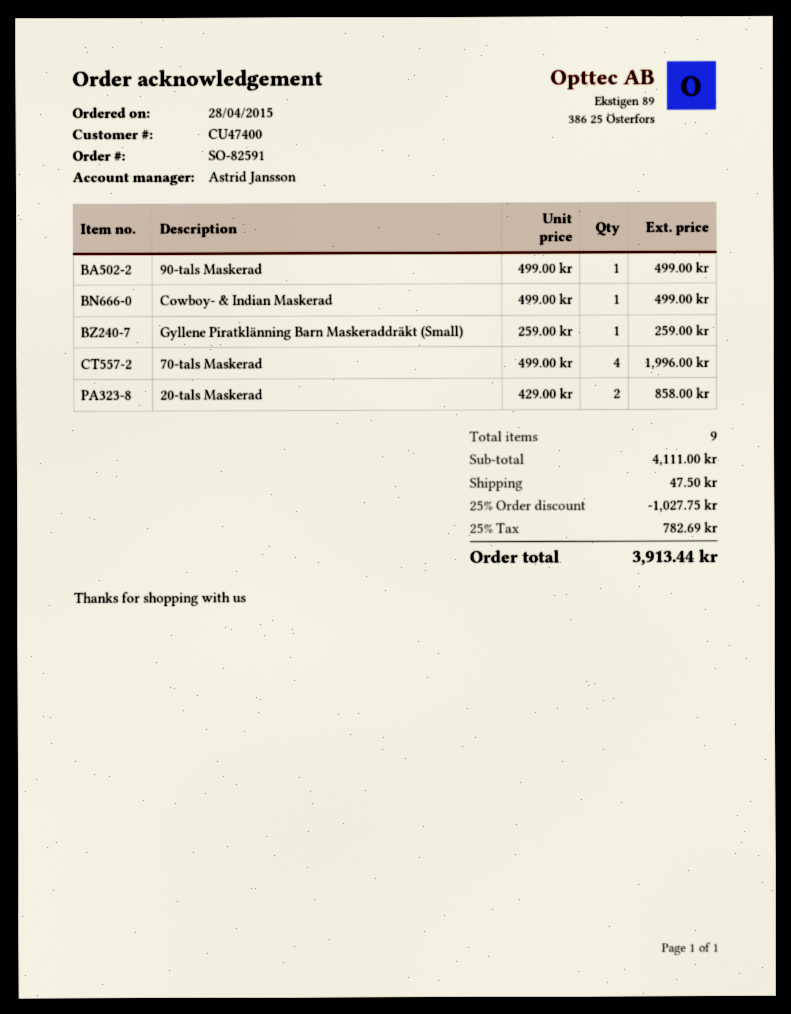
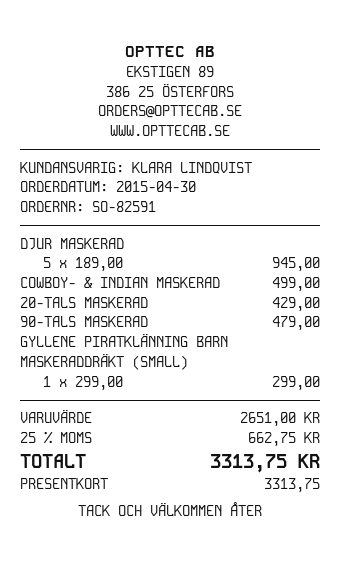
order date: 2015-04-28 -> 2015-04-30
sales rep: Astrid Jansson -> KLARA LINDQVIST
90-tals Maskerad: 1 x 499.00 = 499.00 -> 1 x 479.00 = 479.00
Gyllene Piratklänning Barn Maskeraddräkt (Small): 1 x 259.00 = 259.00 -> 1 x 299.00 = 299.00
70-tals Maskerad: 4 x 499.00 = 1996.00 -> none
20-tals Maskerad: 2 x 429.00 = 858.00 -> 1 x 429.00 = 429.00
DJUR MASKERAD: none -> 5 x 189.00 = 945.00
subtotal: 4111.00 -> 2651.00
discount: 25% = 1027.75 -> none
shipping: 47.50 -> none
tax: 25% = 782.69 -> 25% = 662.75
total: 3913.44 -> 3313.75

